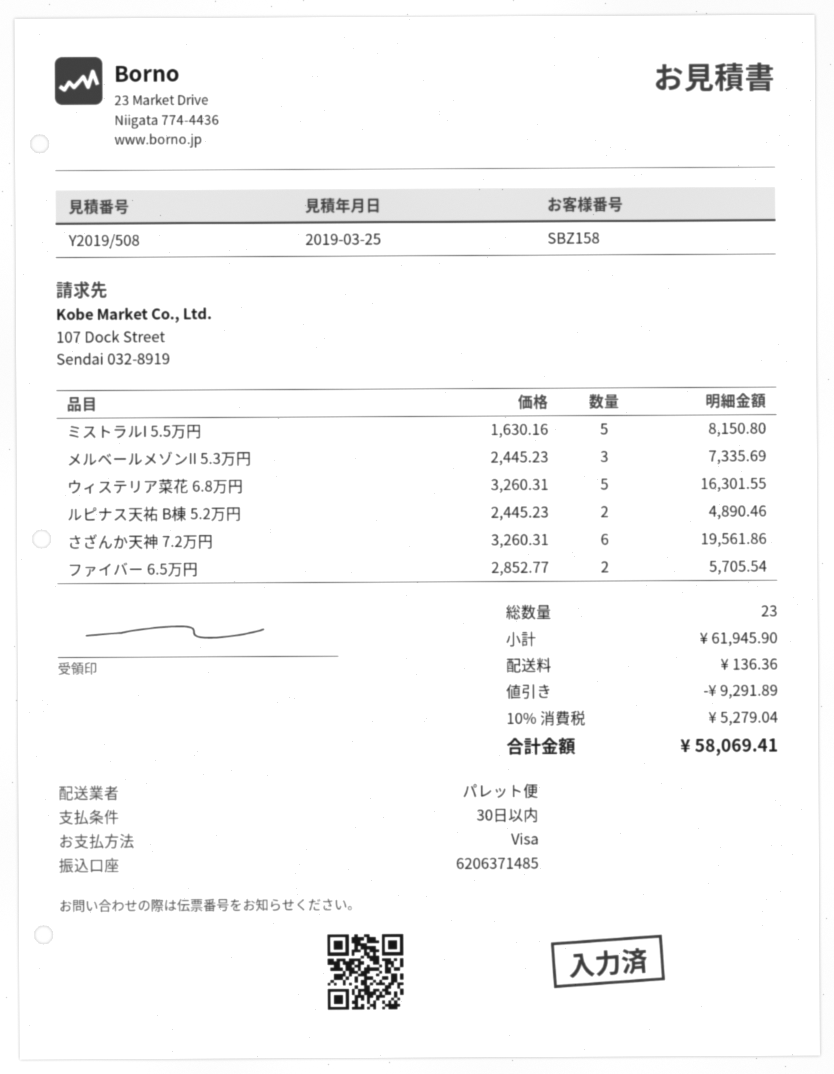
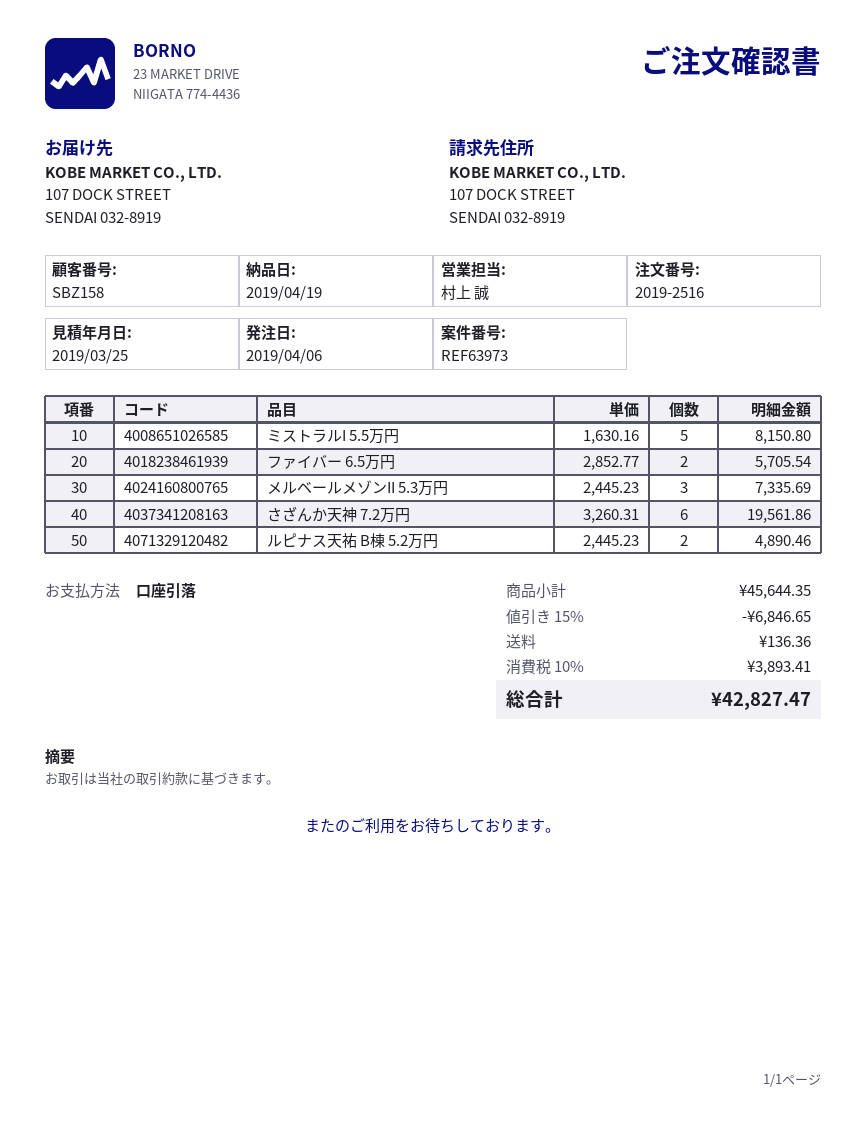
payment method: Visa -> direct debit
ウィステリア菜花 6.8万円: 5 x 3260.31 = 16301.55 -> none
subtotal: 61945.90 -> 45644.35
discount: 9291.89 -> 6846.65
tax: 10% = 5279.04 -> 10% = 3893.41
total: 58069.41 -> 42827.47

